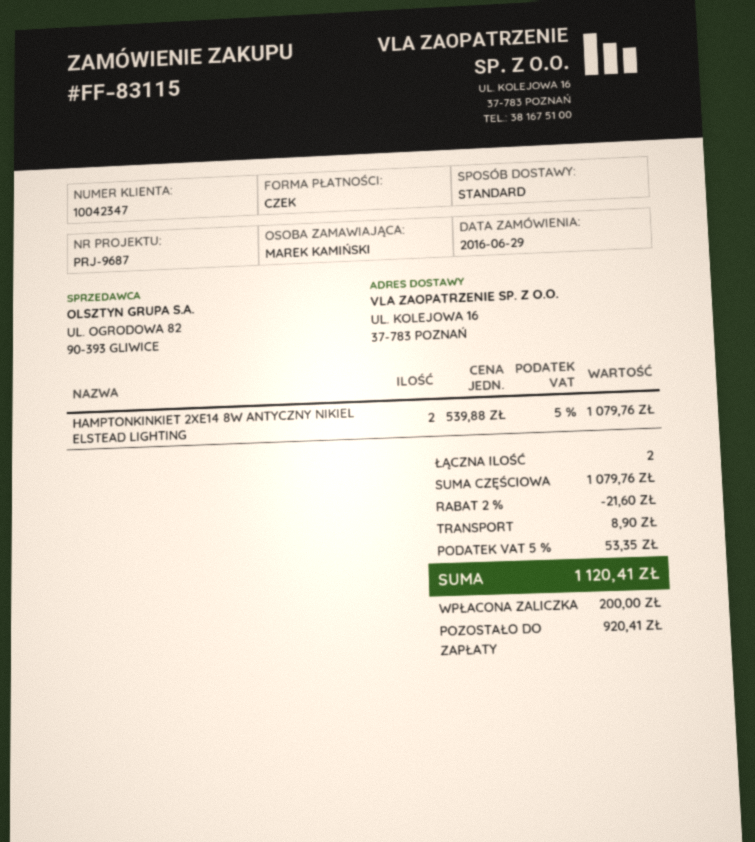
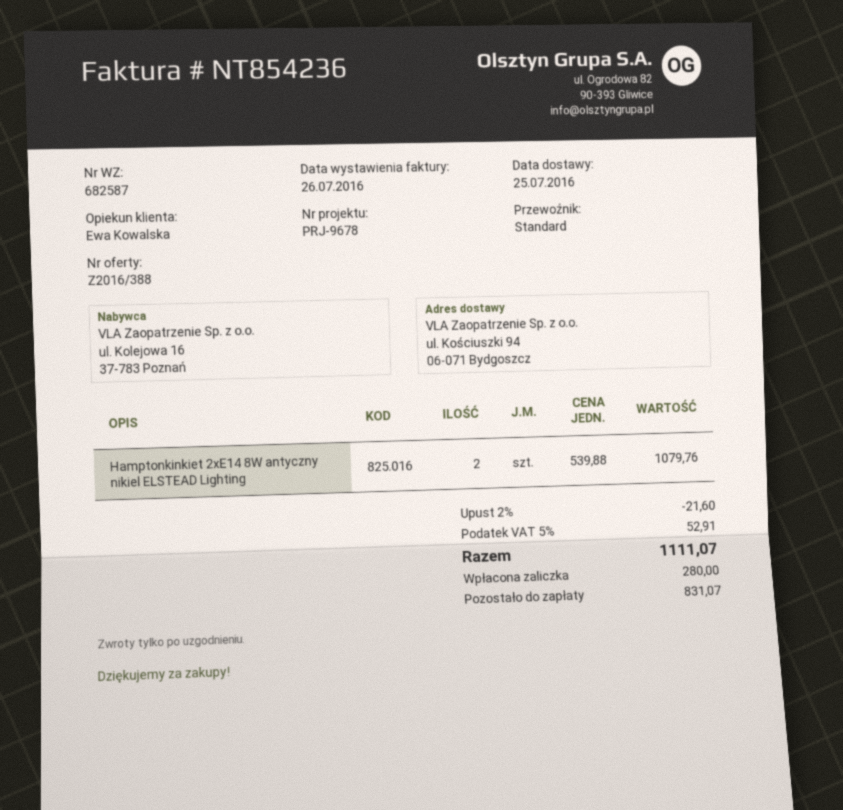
reference: PRJ-9687 -> PRJ-9678
ship to: UL. KOLEJOWA 16, 37-783 POZNAŃ -> ul. Kościuszki 94, 06-071 Bydgoszcz
shipping: 8.90 -> none
tax: 5% = 53.35 -> 5% = 52.91
total: 1120.41 -> 1111.07
deposit: 200.00 -> 280.00
balance: 920.41 -> 831.07

